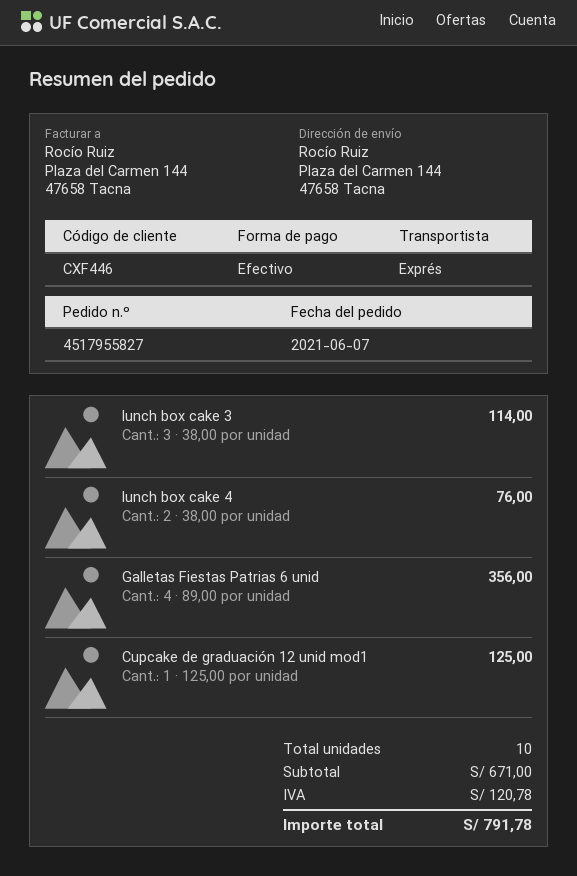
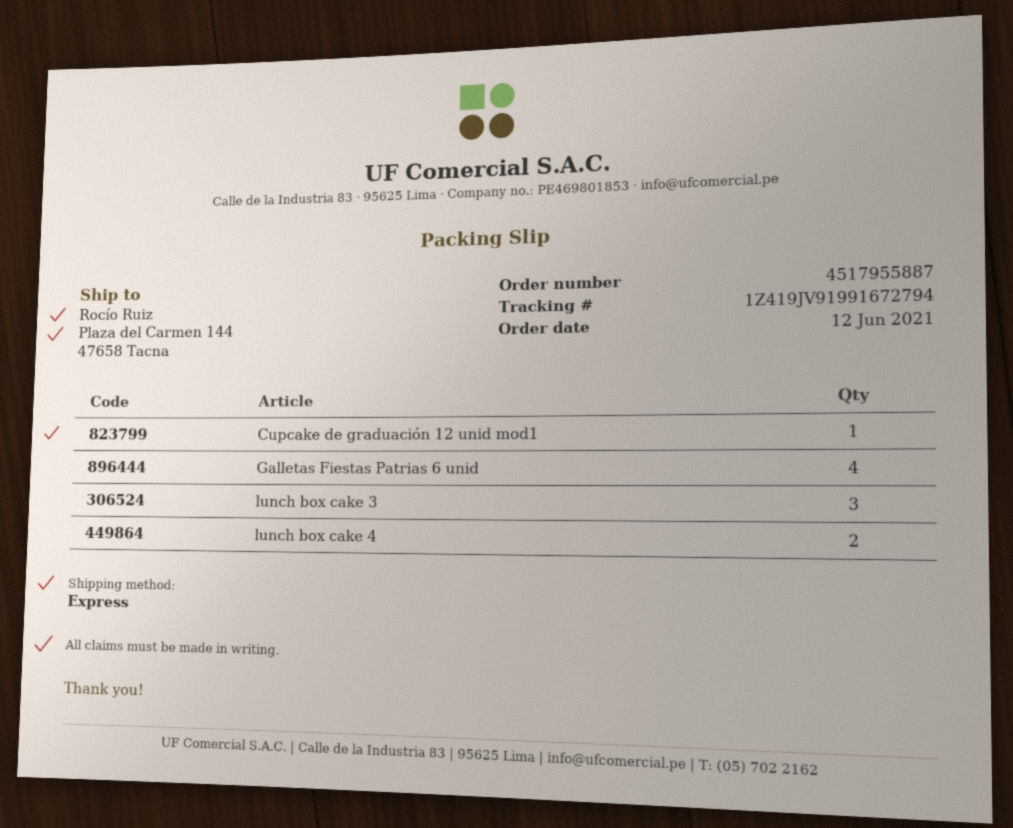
order number: 4517955827 -> 4517955887
order date: 2021-06-07 -> 2021-06-12

